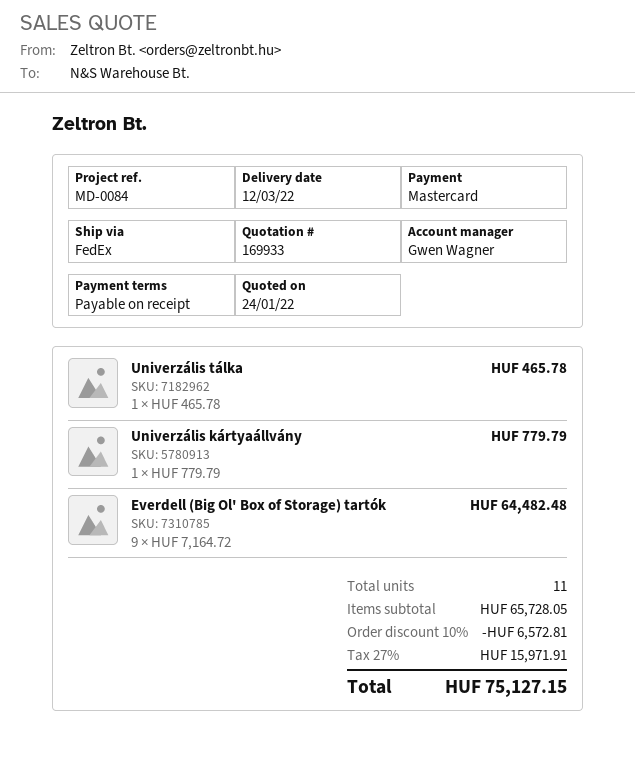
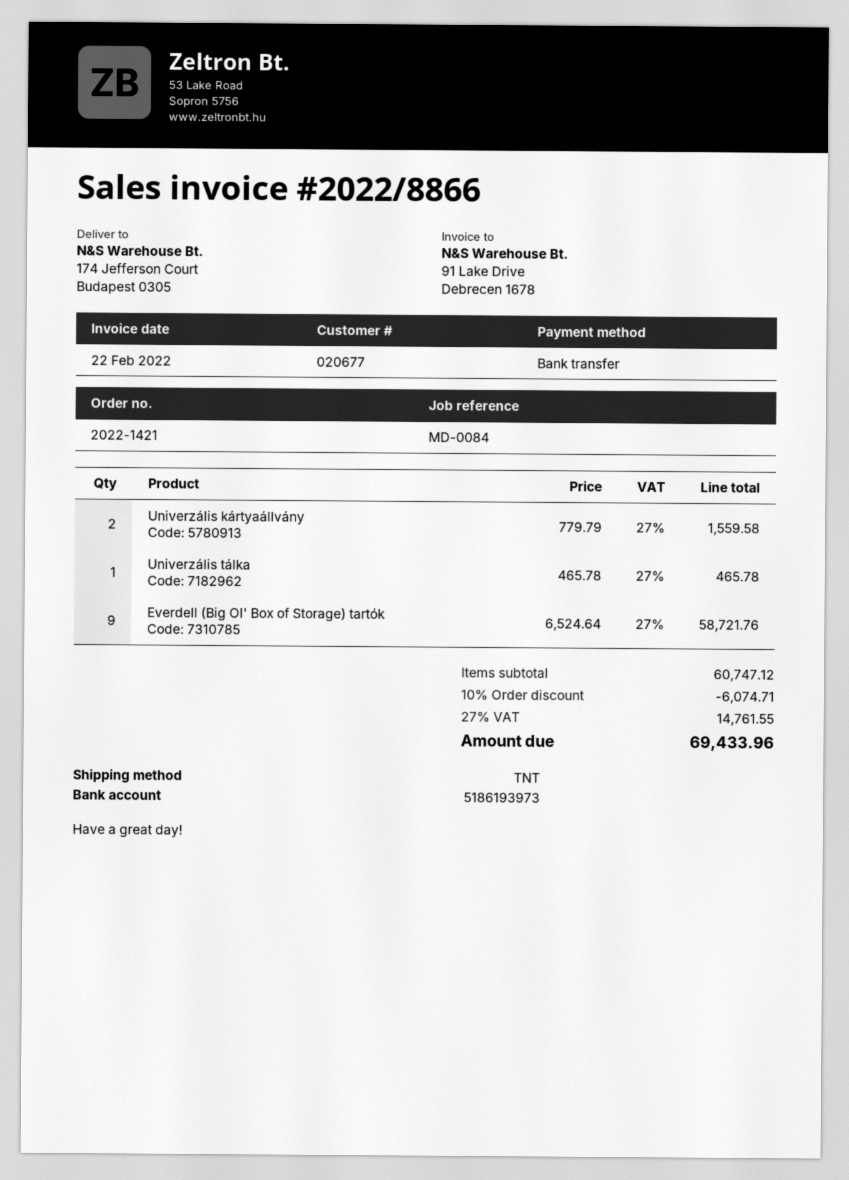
payment method: Mastercard -> bank transfer
shipping method: FedEx -> TNT
Univerzális kártyaállvány: 1 x 779.79 = 779.79 -> 2 x 779.79 = 1559.58
Everdell (Big Ol' Box of Storage) tartók: 9 x 7164.72 = 64482.48 -> 9 x 6524.64 = 58721.76
subtotal: 65728.05 -> 60747.12
discount: 10% = 6572.81 -> 10% = 6074.71
tax: 27% = 15971.91 -> 27% = 14761.55
total: 75127.15 -> 69433.96

